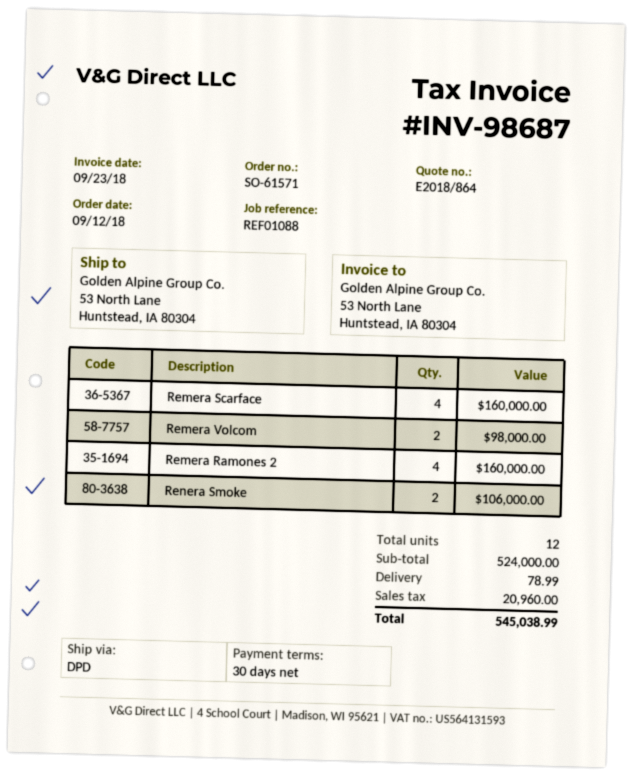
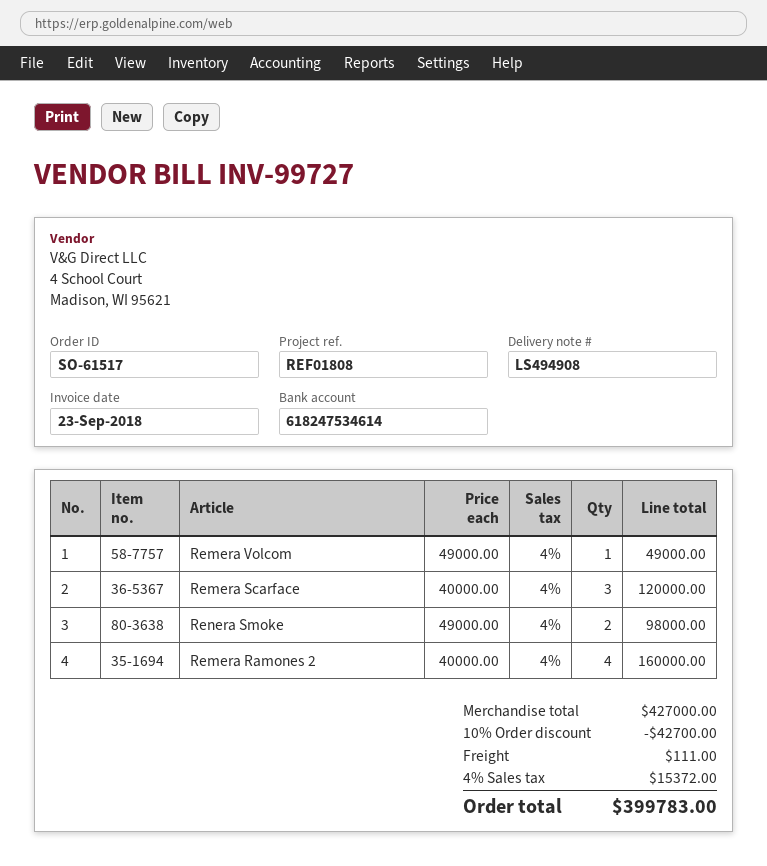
order number: SO-61571 -> SO-61517
invoice number: INV-98687 -> INV-99727
reference: REF01088 -> REF01808
Remera Scarface: 4 for 160000.00 -> 3 for 120000.00
Remera Volcom: 2 for 98000.00 -> 1 for 49000.00
Renera Smoke: 2 for 106000.00 -> 2 for 98000.00
subtotal: 524000.00 -> 427000.00
discount: none -> 10% = 42700.00
shipping: 78.99 -> 111.00
tax: 20960.00 -> 15372.00
total: 545038.99 -> 399783.00

